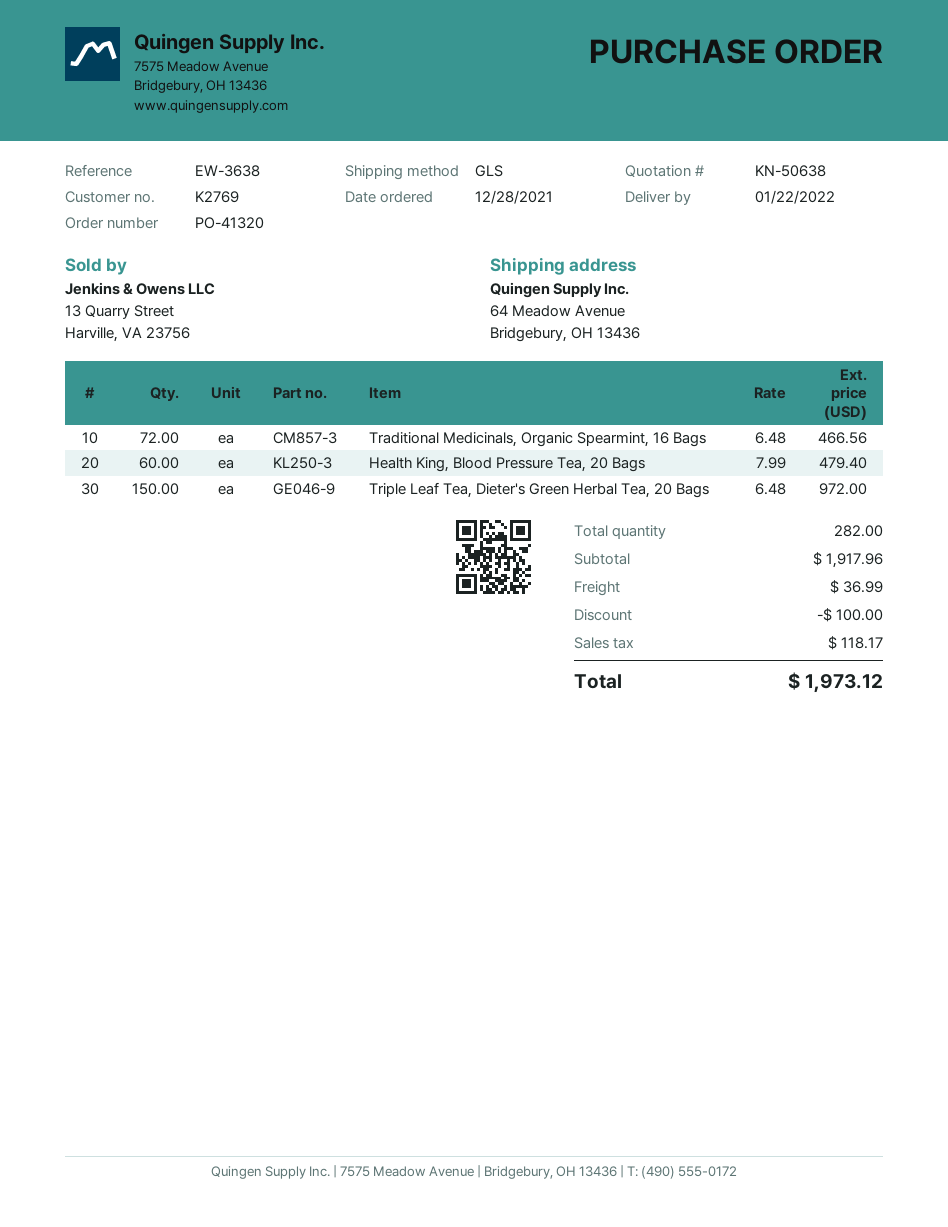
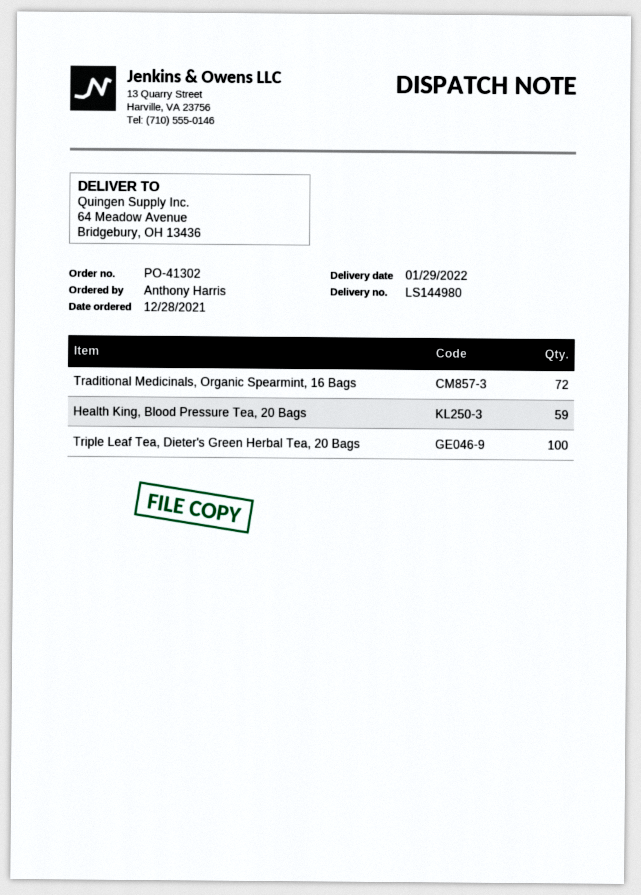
order number: PO-41320 -> PO-41302
delivery date: 2022-01-22 -> 2022-01-29
Health King, Blood Pressure Tea, 20 Bags: 60 -> 59
Triple Leaf Tea, Dieter's Green Herbal Tea, 20 Bags: 150 -> 100

